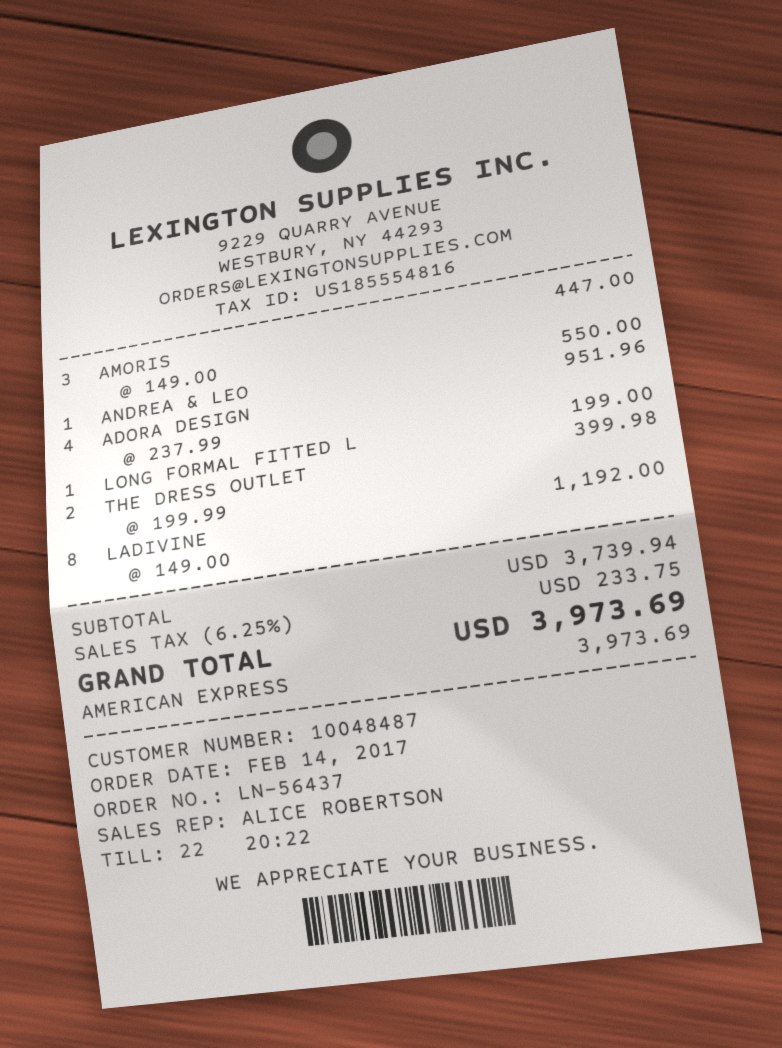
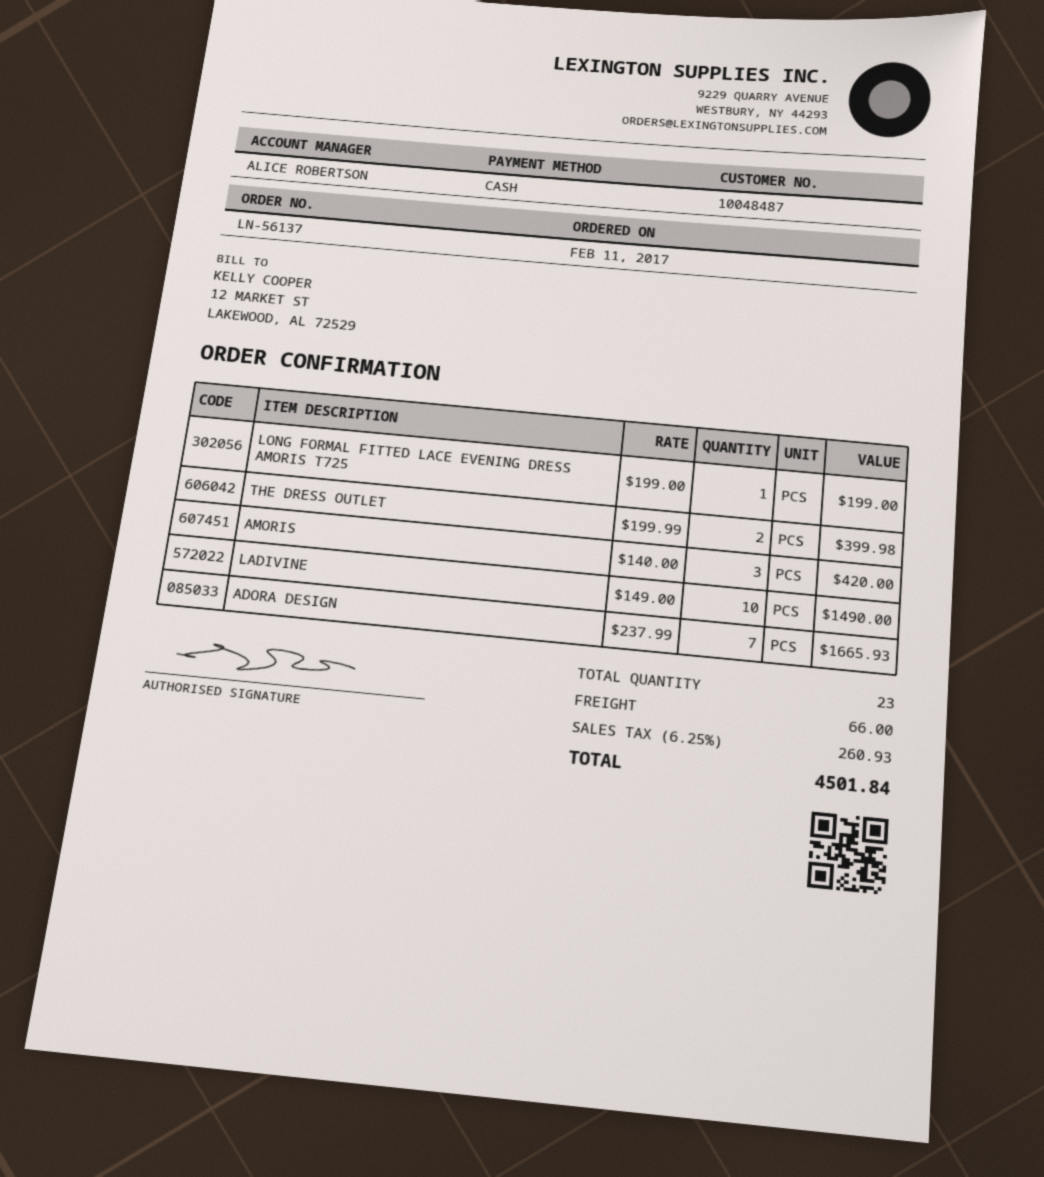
order number: LN-56437 -> LN-56137
order date: 2017-02-14 -> 2017-02-11
payment method: American Express -> cash
AMORIS: 3 x 149.00 = 447.00 -> 3 x 140.00 = 420.00
ANDREA & LEO: 1 x 550.00 = 550.00 -> none
ADORA DESIGN: 4 x 237.99 = 951.96 -> 7 x 237.99 = 1665.93
LADIVINE: 8 x 149.00 = 1192.00 -> 10 x 149.00 = 1490.00
shipping: none -> 66.00
tax: 6.25% = 233.75 -> 6.25% = 260.93
total: 3973.69 -> 4501.84

